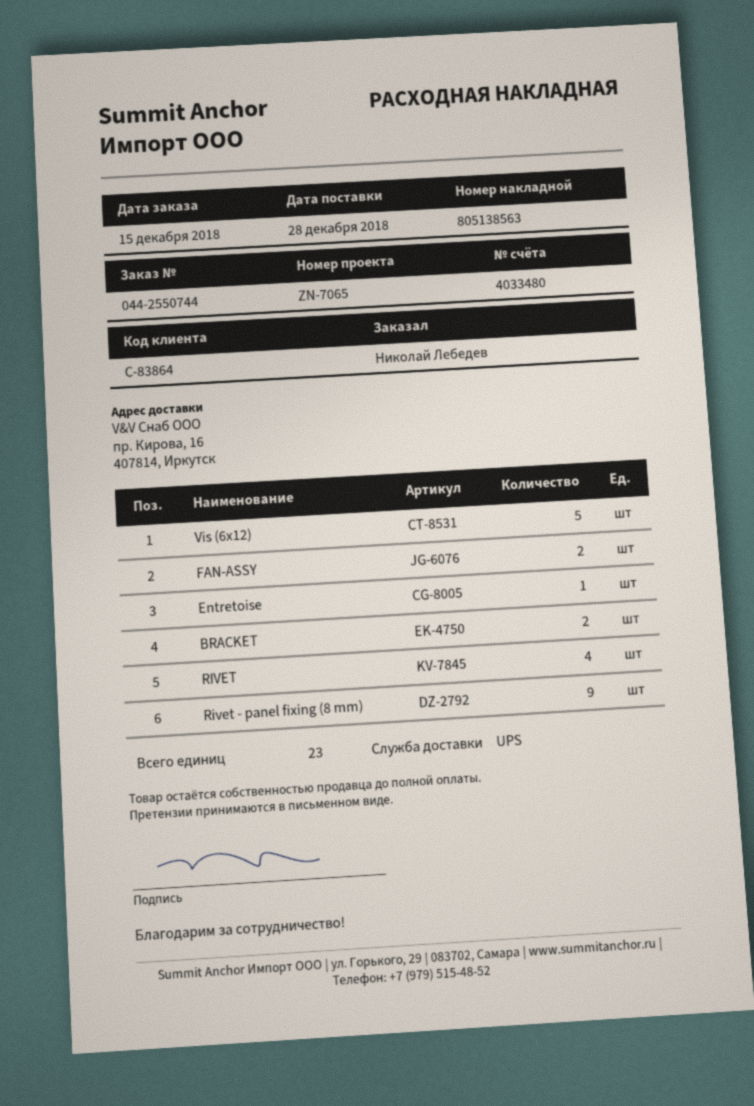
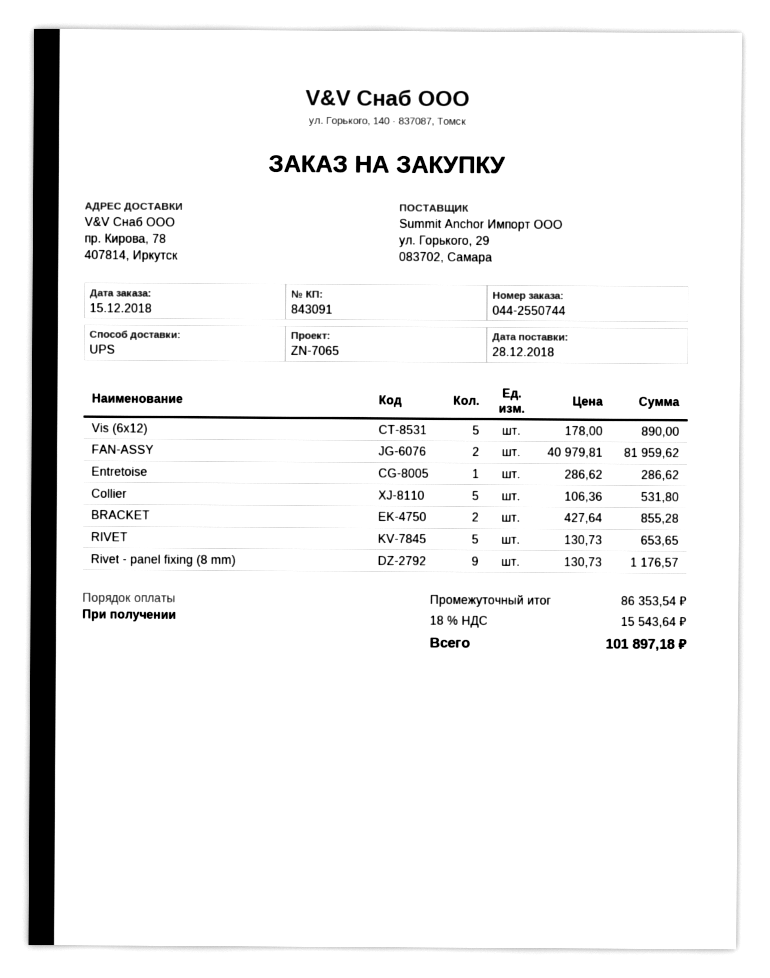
ship to: пр. Кирова, 16, 407814, Иркутск -> пр. Кирова, 78, 407814, Иркутск
RIVET: 4 -> 5
Collier: none -> 5

